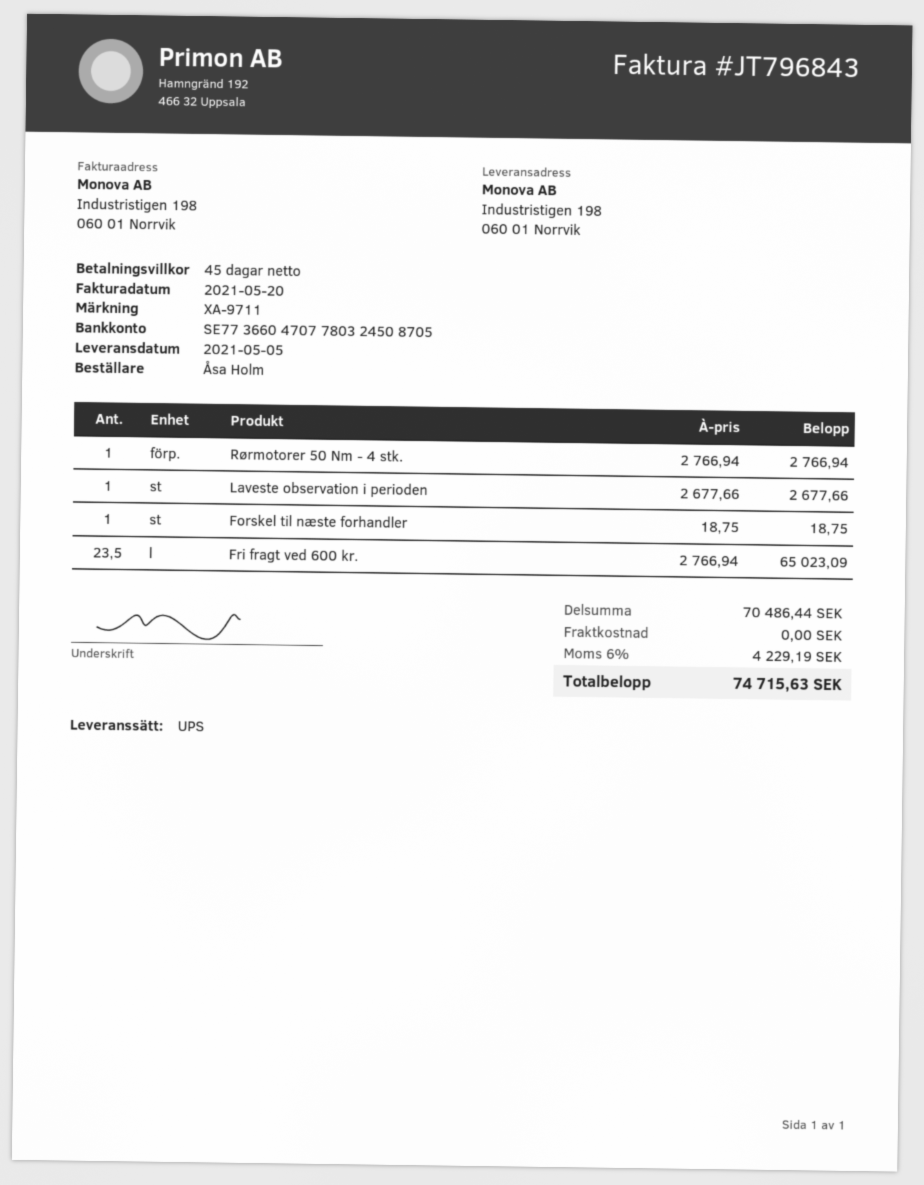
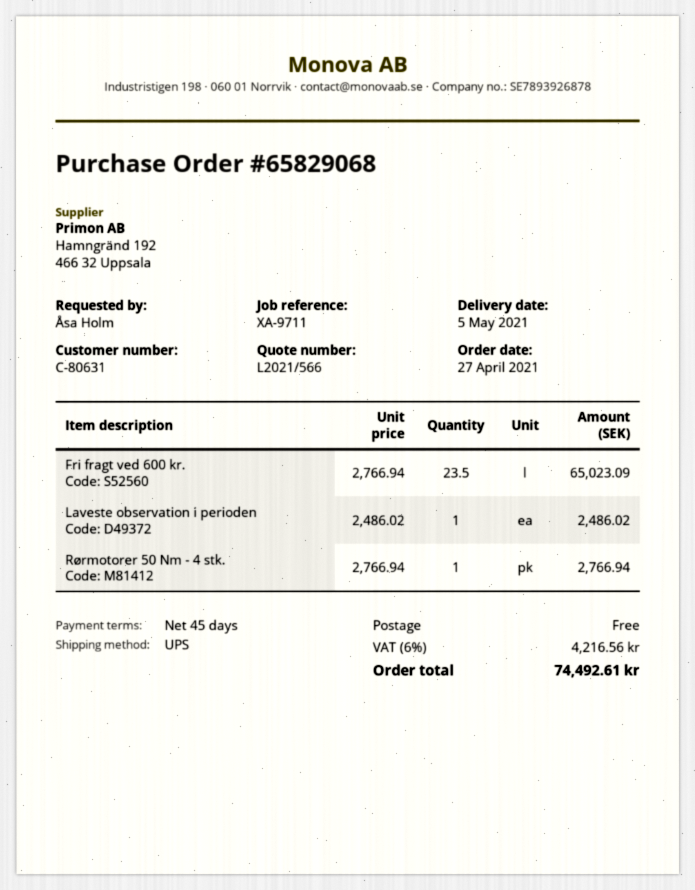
Laveste observation i perioden: 1 x 2677.66 = 2677.66 -> 1 x 2486.02 = 2486.02
Forskel til næste forhandler: 1 x 18.75 = 18.75 -> none
tax: 6% = 4229.19 -> 6% = 4216.56
total: 74715.63 -> 74492.61

